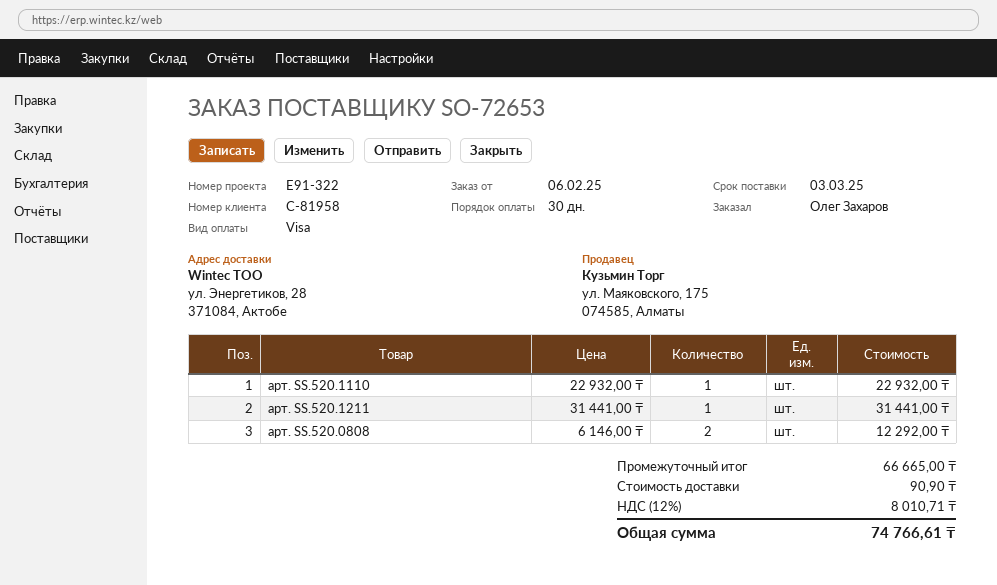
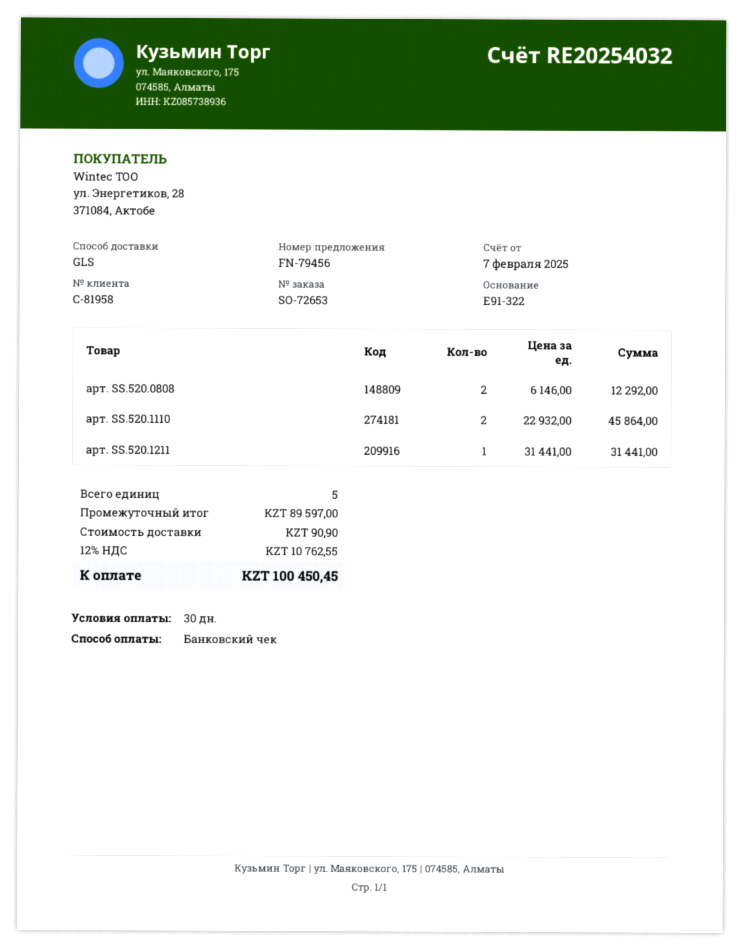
payment method: Visa -> cheque
арт. SS.520.1110: 1 x 22932.00 = 22932.00 -> 2 x 22932.00 = 45864.00
subtotal: 66665.00 -> 89597.00
tax: 12% = 8010.71 -> 12% = 10762.55
total: 74766.61 -> 100450.45

